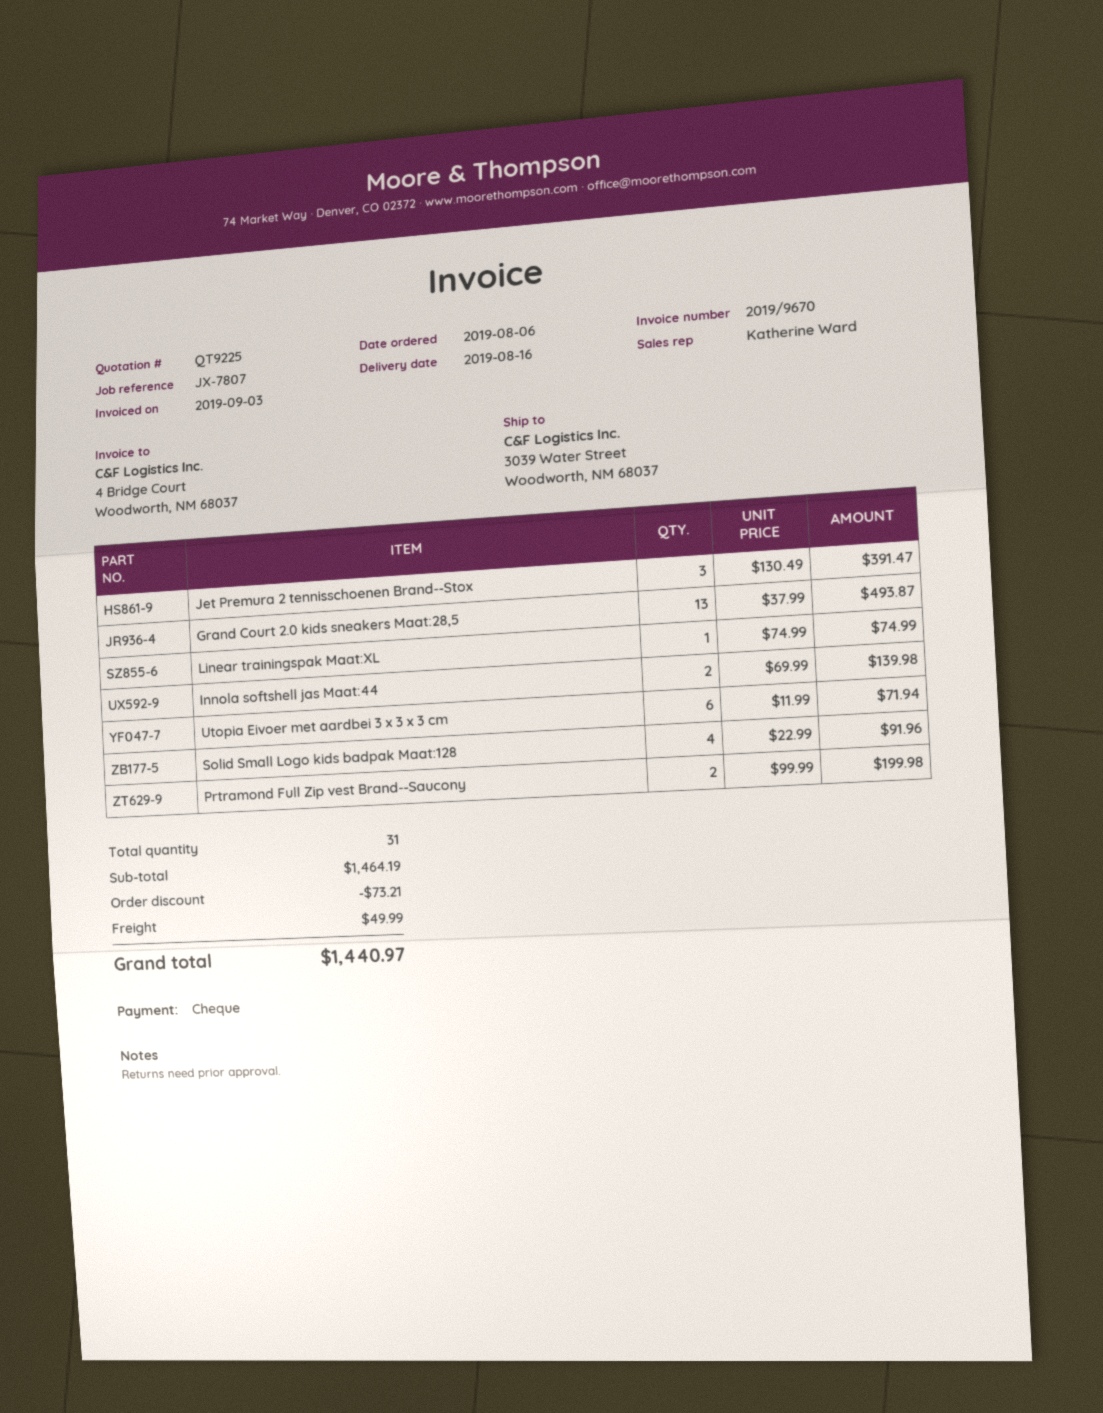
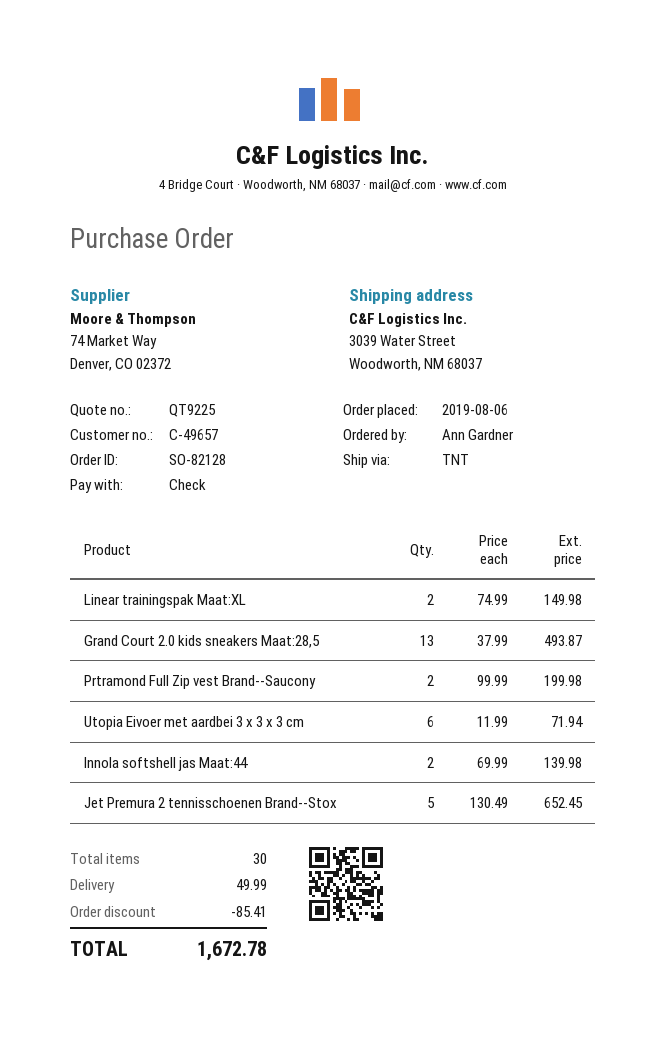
Jet Premura 2 tennisschoenen Brand--Stox: 3 x 130.49 = 391.47 -> 5 x 130.49 = 652.45
Linear trainingspak Maat:XL: 1 x 74.99 = 74.99 -> 2 x 74.99 = 149.98
Solid Small Logo kids badpak Maat:128: 4 x 22.99 = 91.96 -> none
total quantity: 31 -> 30
discount: 73.21 -> 85.41
total: 1440.97 -> 1672.78

